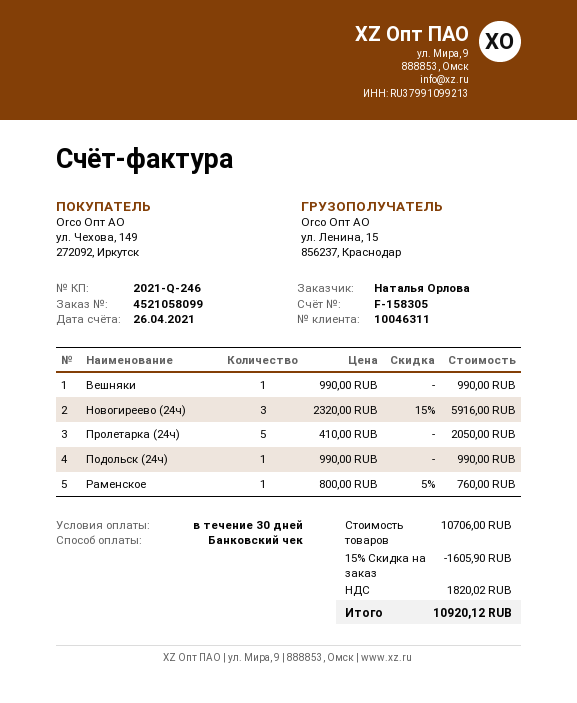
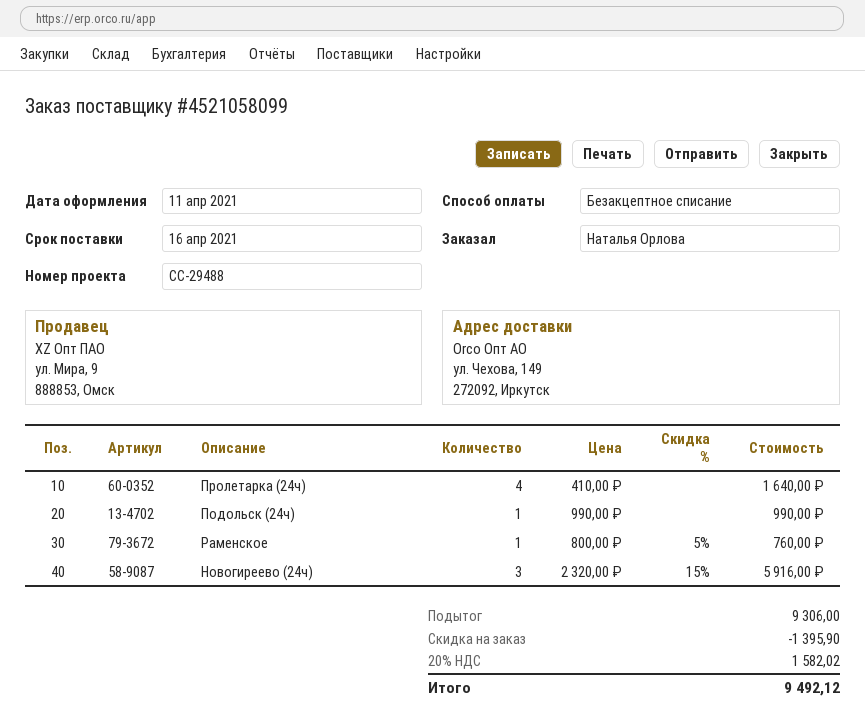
payment method: cheque -> direct debit
ship to: ул. Ленина, 15, 856237, Краснодар -> ул. Чехова, 149, 272092, Иркутск
Вешняки: 1 x 990.00 = 990.00 -> none
Пролетарка (24ч): 5 x 410.00 = 2050.00 -> 4 x 410.00 = 1640.00
subtotal: 10706.00 -> 9306.00
discount: 1605.90 -> 1395.90
tax: 1820.02 -> 1582.02
total: 10920.12 -> 9492.12

